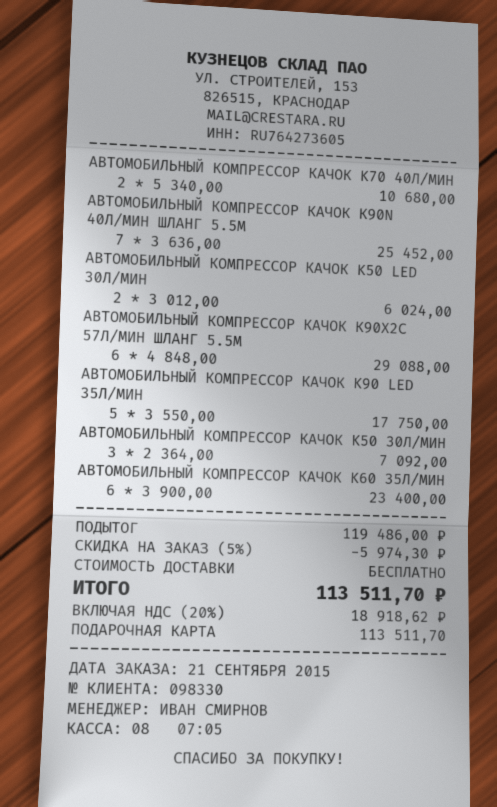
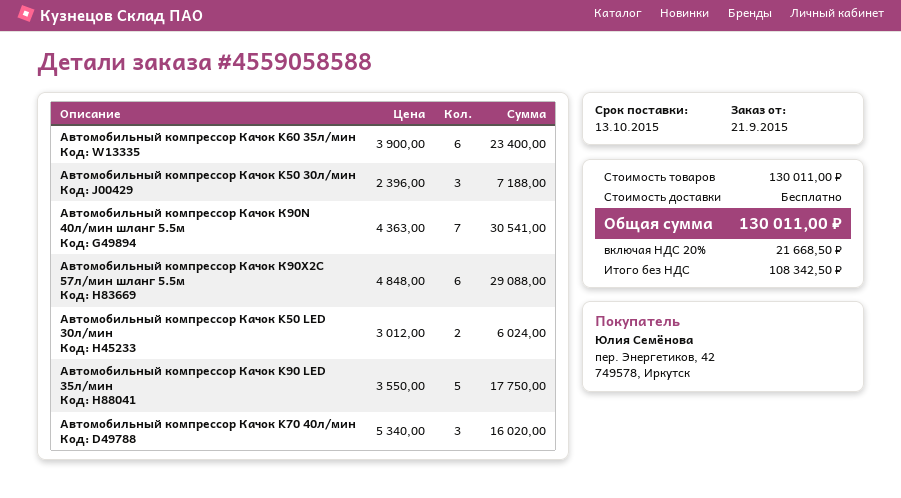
АВТОМОБИЛЬНЫЙ КОМПРЕССОР КАЧОК K70 40Л/МИН: 2 x 5340.00 = 10680.00 -> 3 x 5340.00 = 16020.00
АВТОМОБИЛЬНЫЙ КОМПРЕССОР КАЧОК К90N 40Л/МИН ШЛАНГ 5.5М: 7 x 3636.00 = 25452.00 -> 7 x 4363.00 = 30541.00
АВТОМОБИЛЬНЫЙ КОМПРЕССОР КАЧОК K50 30Л/МИН: 3 x 2364.00 = 7092.00 -> 3 x 2396.00 = 7188.00
subtotal: 119486.00 -> 130011.00
discount: 5% = 5974.30 -> none
tax: 20% = 18918.62 -> 20% = 21668.50
total: 113511.70 -> 130011.00

